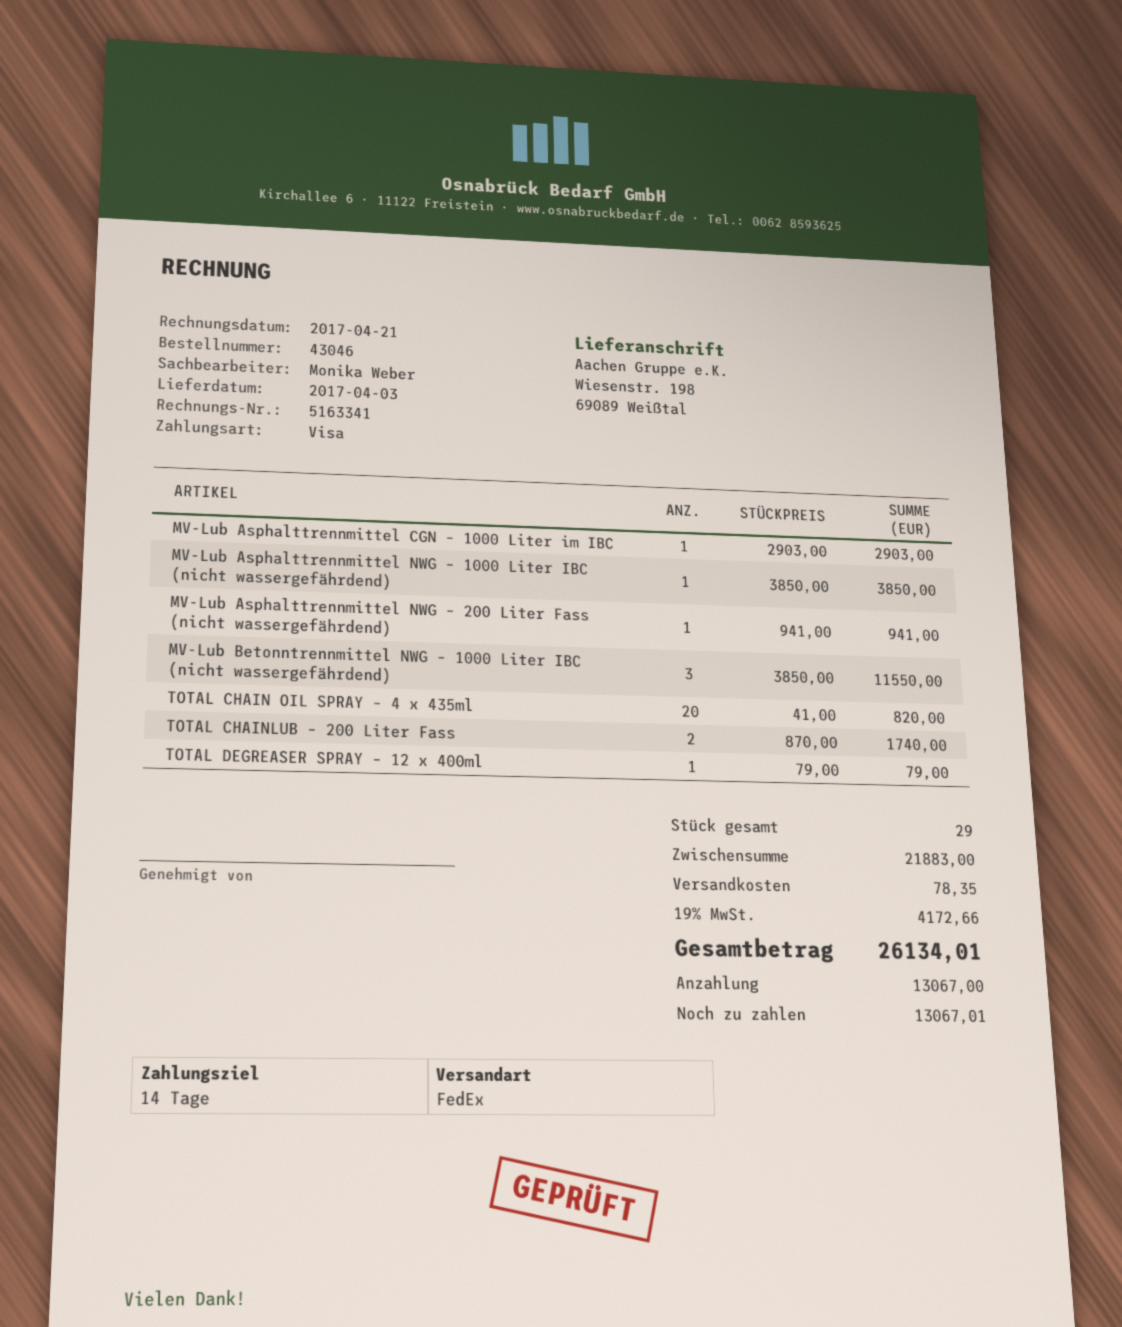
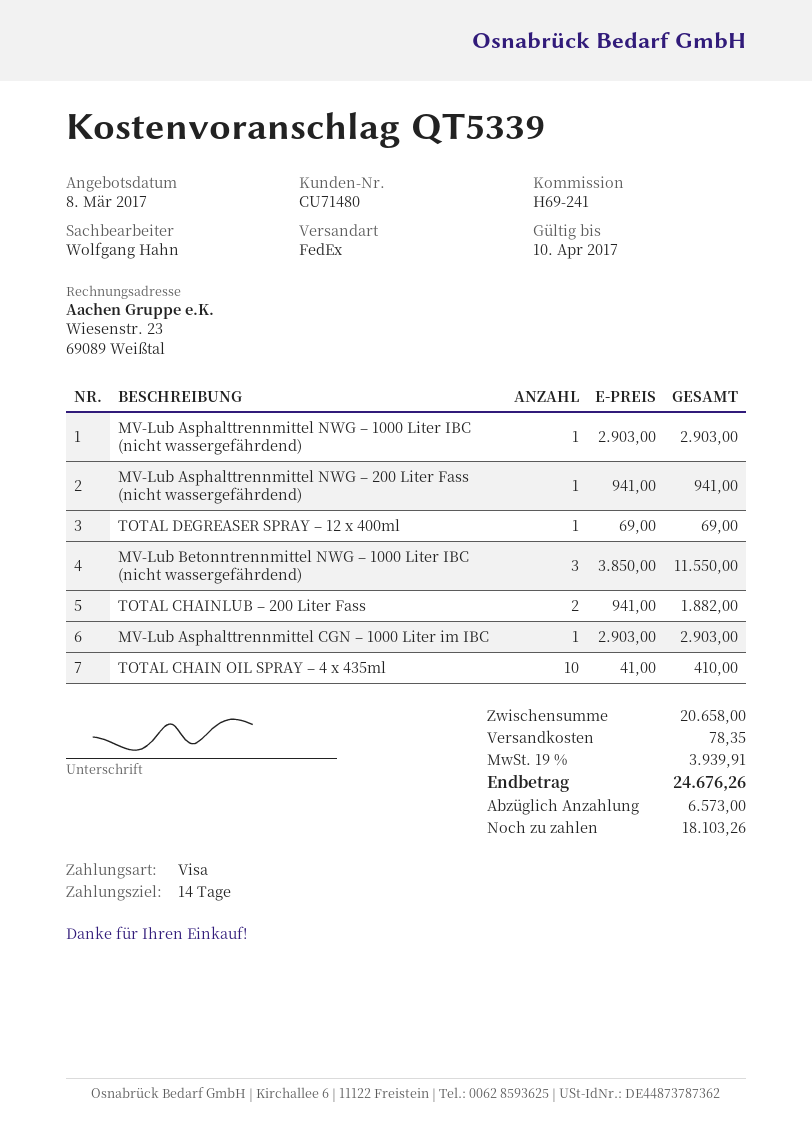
sales rep: Monika Weber -> Wolfgang Hahn
MV-Lub Asphalttrennmittel NWG – 1000 Liter IBC (nicht wassergefährdend): 1 x 3850.00 = 3850.00 -> 1 x 2903.00 = 2903.00
TOTAL CHAIN OIL SPRAY – 4 x 435ml: 20 x 41.00 = 820.00 -> 10 x 41.00 = 410.00
TOTAL CHAINLUB – 200 Liter Fass: 2 x 870.00 = 1740.00 -> 2 x 941.00 = 1882.00
TOTAL DEGREASER SPRAY – 12 x 400ml: 1 x 79.00 = 79.00 -> 1 x 69.00 = 69.00
subtotal: 21883.00 -> 20658.00
tax: 19% = 4172.66 -> 19% = 3939.91
total: 26134.01 -> 24676.26
deposit: 13067.00 -> 6573.00
balance: 13067.01 -> 18103.26

